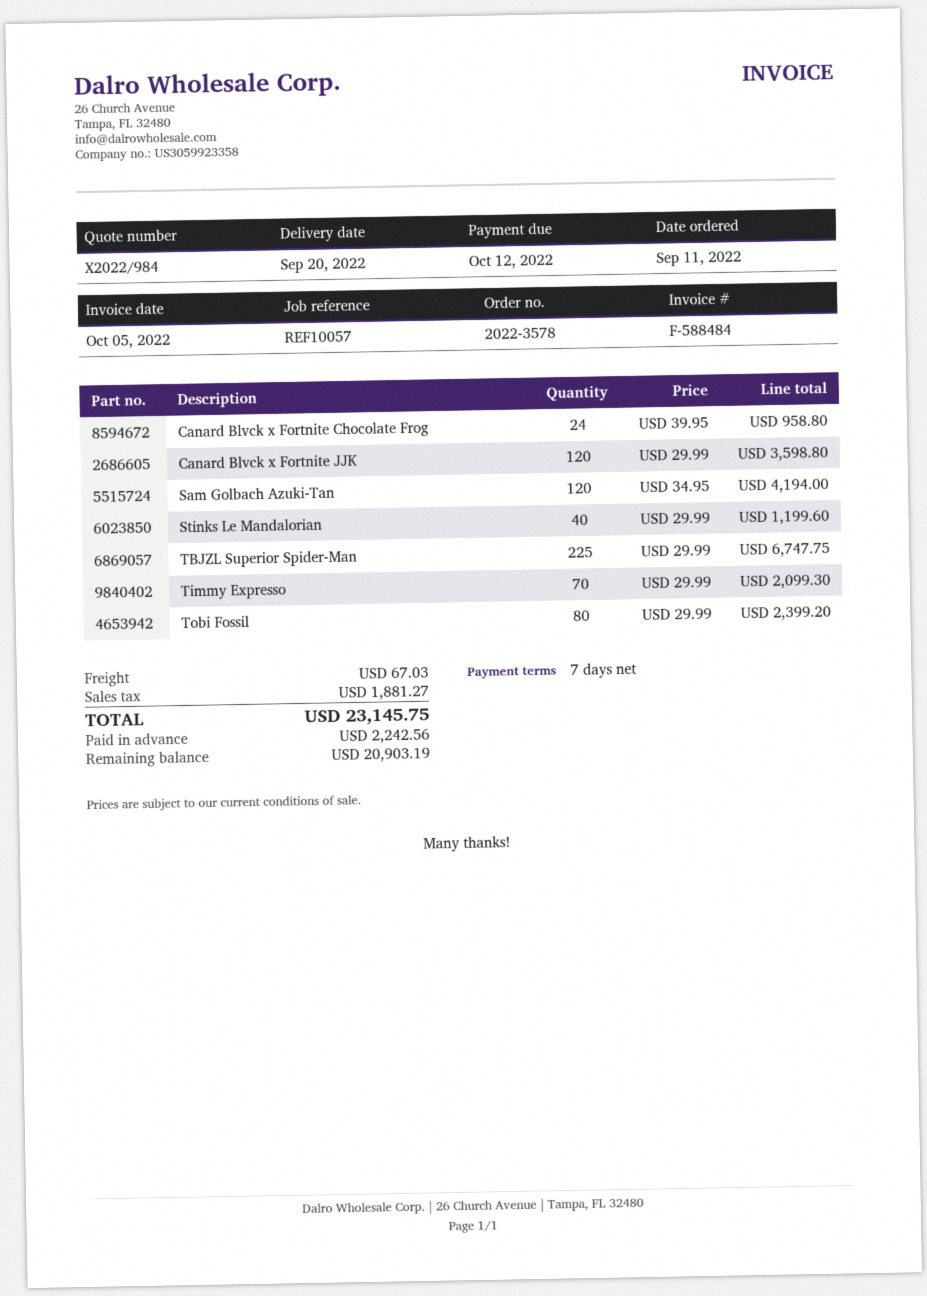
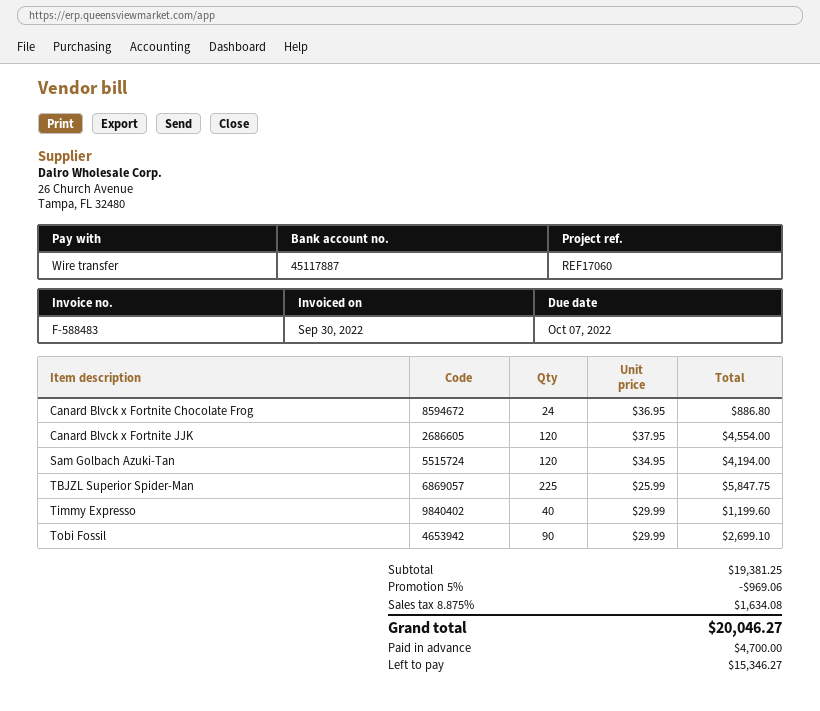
invoice number: F-588484 -> F-588483
invoice date: 2022-10-05 -> 2022-09-30
due date: 2022-10-12 -> 2022-10-07
reference: REF10057 -> REF17060
Canard Blvck x Fortnite Chocolate Frog: 24 x 39.95 = 958.80 -> 24 x 36.95 = 886.80
Canard Blvck x Fortnite JJK: 120 x 29.99 = 3598.80 -> 120 x 37.95 = 4554.00
Stinks Le Mandalorian: 40 x 29.99 = 1199.60 -> none
TBJZL Superior Spider-Man: 225 x 29.99 = 6747.75 -> 225 x 25.99 = 5847.75
Timmy Expresso: 70 x 29.99 = 2099.30 -> 40 x 29.99 = 1199.60
Tobi Fossil: 80 x 29.99 = 2399.20 -> 90 x 29.99 = 2699.10
discount: none -> 5% = 969.06
shipping: 67.03 -> none
tax: 1881.27 -> 1634.08
total: 23145.75 -> 20046.27
deposit: 2242.56 -> 4700.00
balance: 20903.19 -> 15346.27

